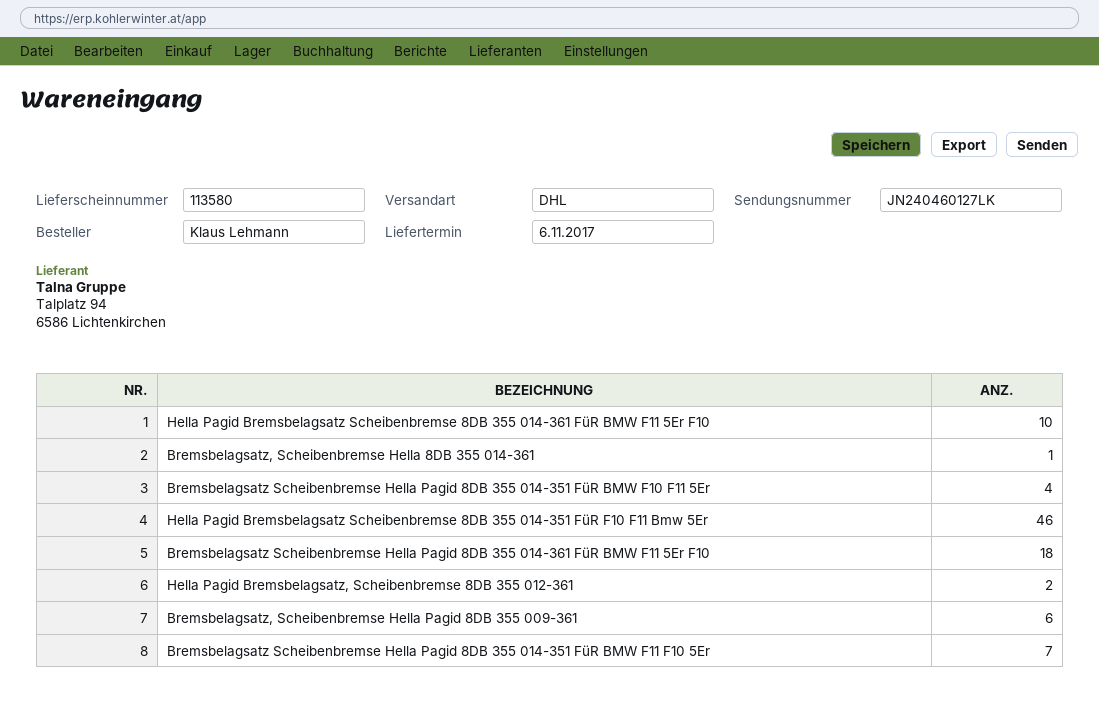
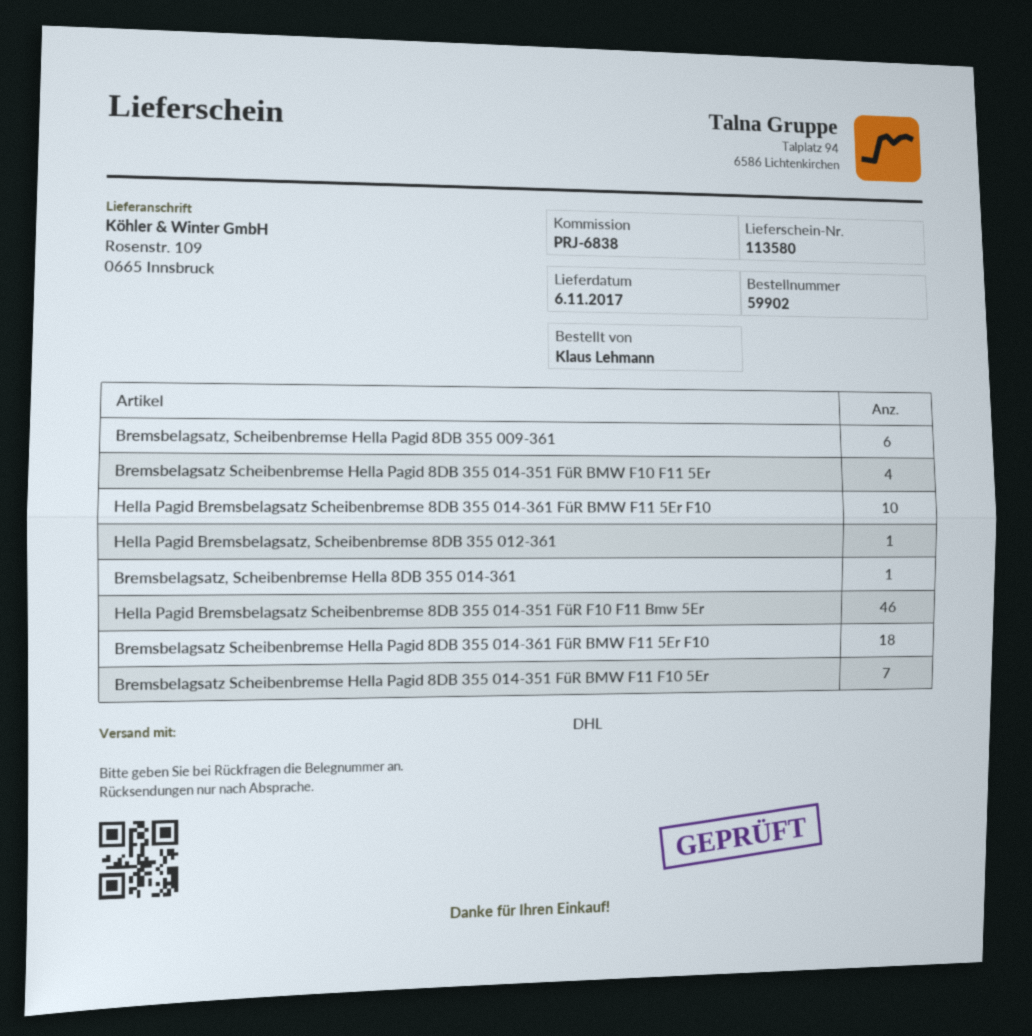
Hella Pagid Bremsbelagsatz, Scheibenbremse 8DB 355 012-361: 2 -> 1

